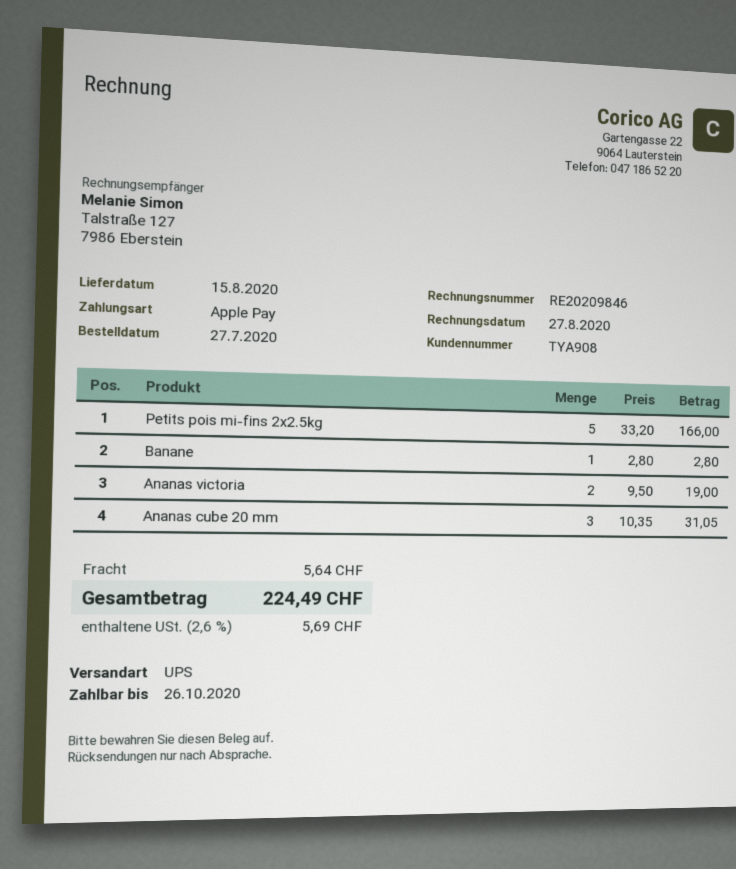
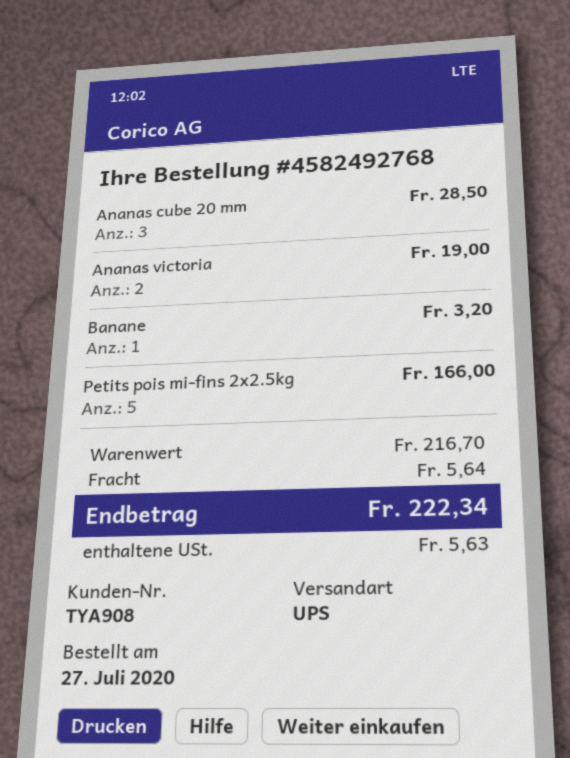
Banane: 1 for 2.80 -> 1 for 3.20
Ananas cube 20 mm: 3 for 31.05 -> 3 for 28.50
tax: 5.69 -> 5.63
total: 224.49 -> 222.34

